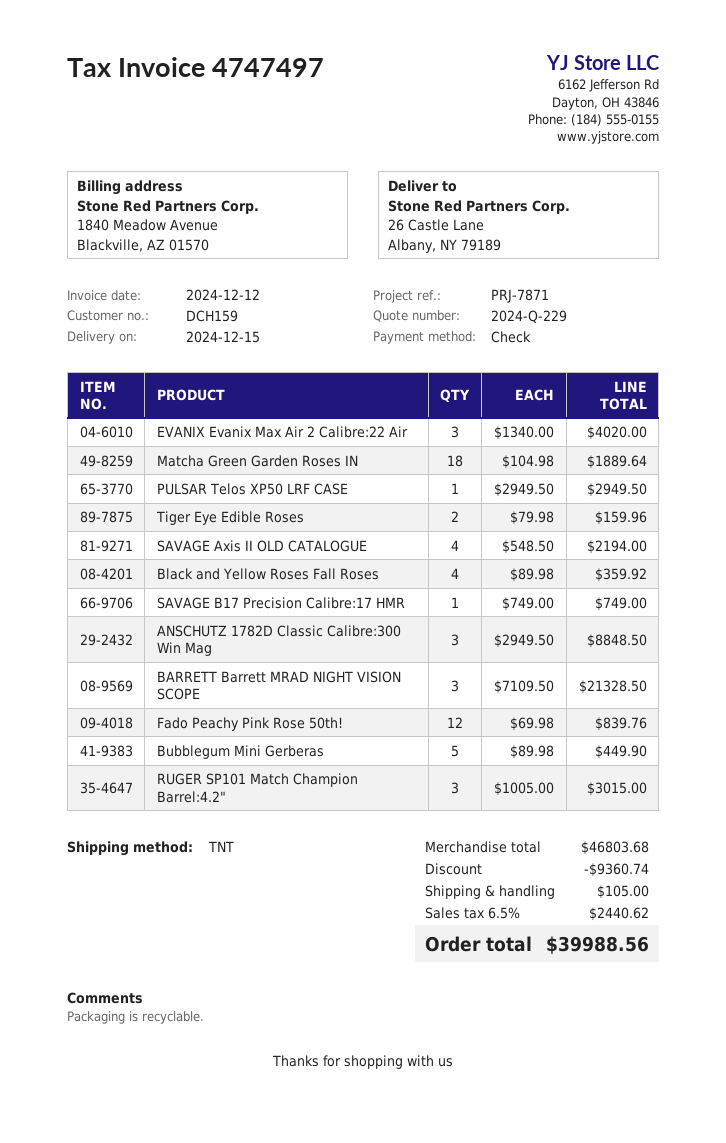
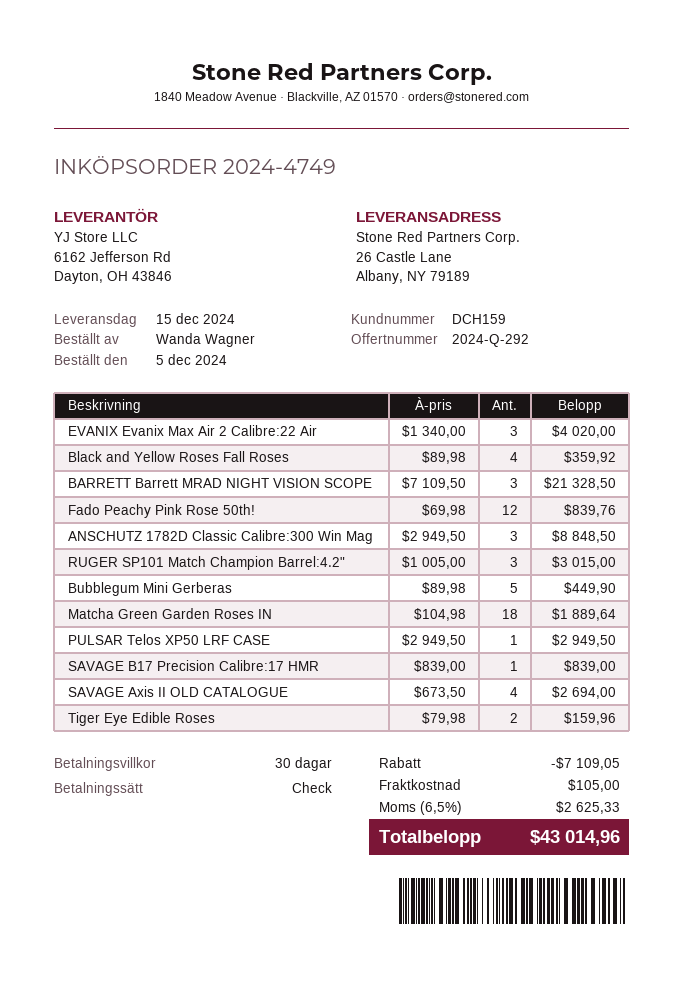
quote number: 2024-Q-229 -> 2024-Q-292
SAVAGE Axis II OLD CATALOGUE: 4 x 548.50 = 2194.00 -> 4 x 673.50 = 2694.00
SAVAGE B17 Precision Calibre:17 HMR: 1 x 749.00 = 749.00 -> 1 x 839.00 = 839.00
discount: 9360.74 -> 7109.05
tax: 6.5% = 2440.62 -> 6.5% = 2625.33
total: 39988.56 -> 43014.96

